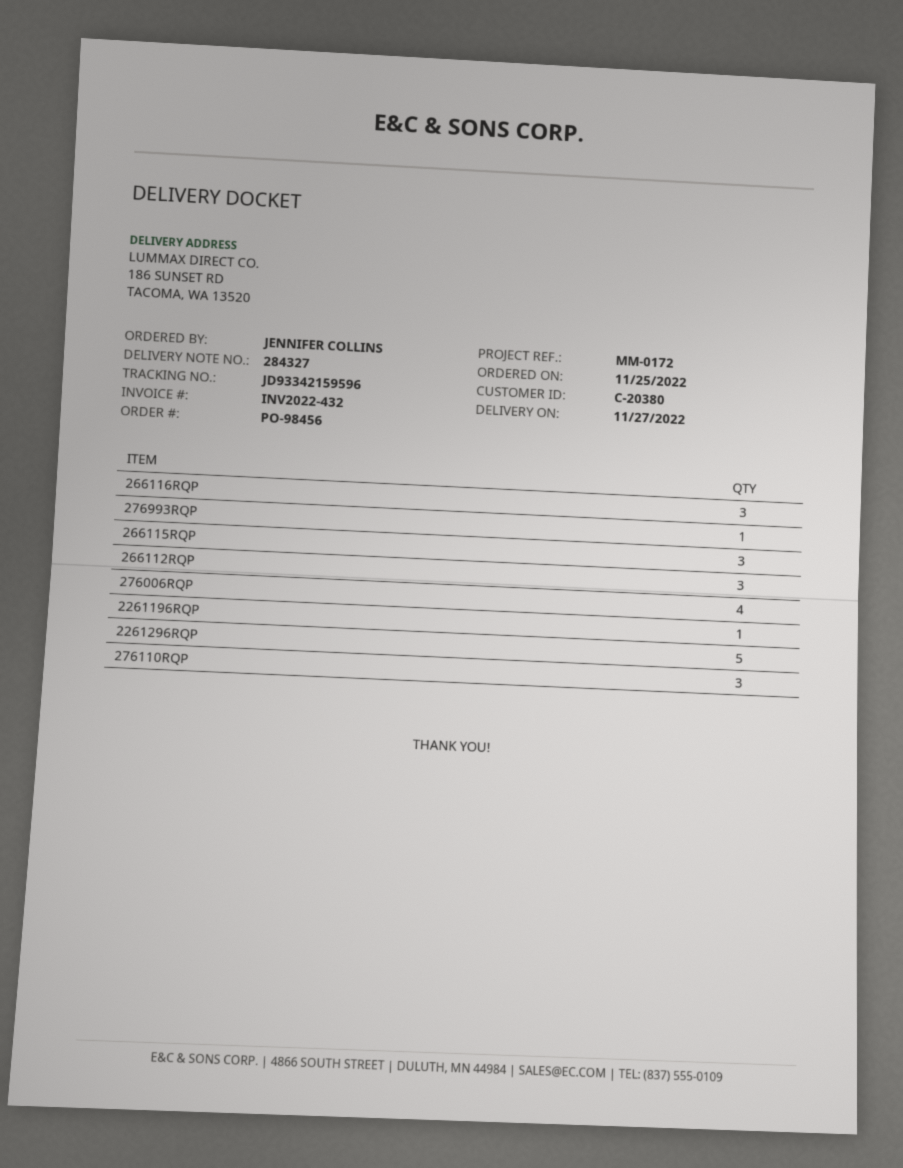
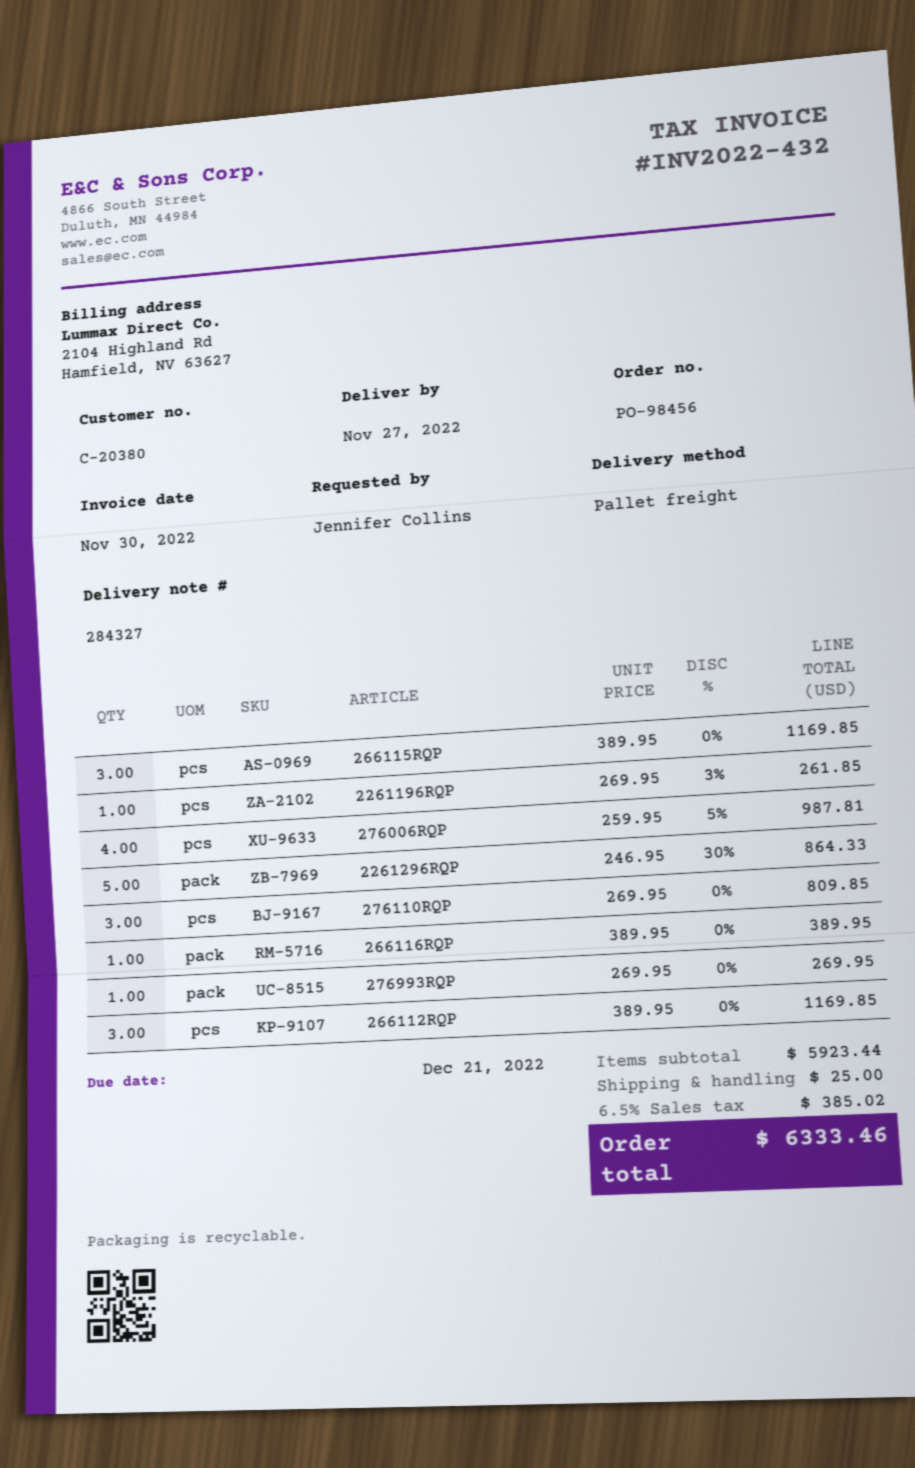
266116RQP: 3 -> 1

